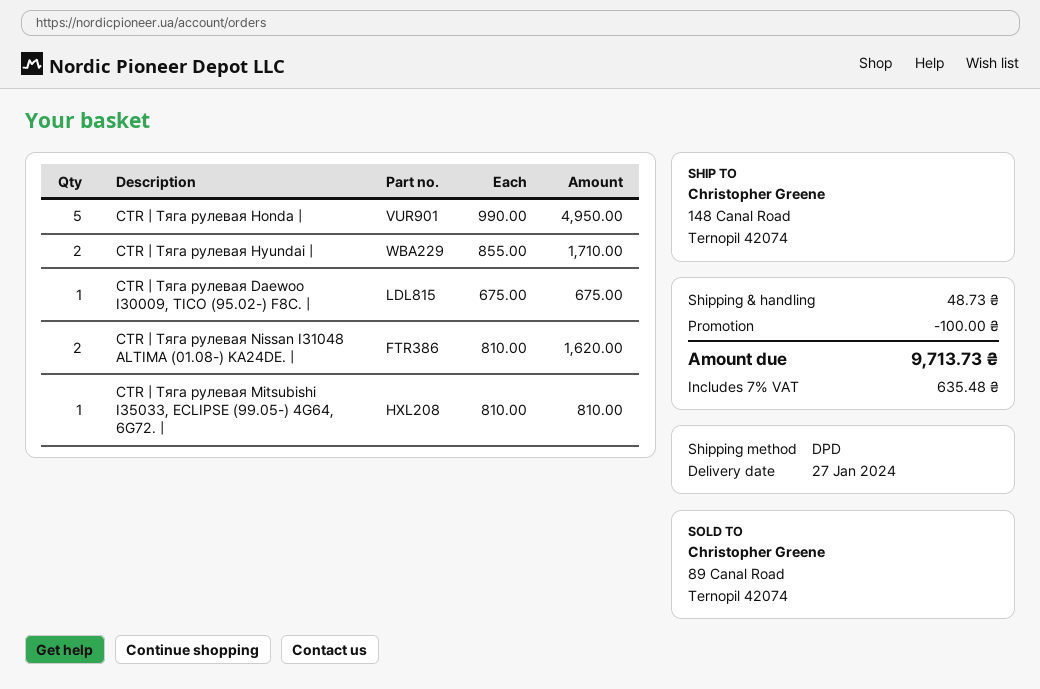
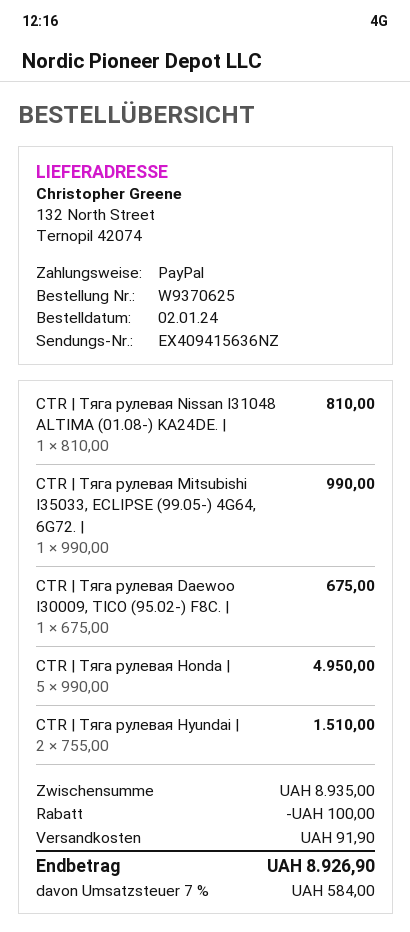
ship to: 148 Canal Road, Ternopil 42074 -> 132 North Street, Ternopil 42074
CTR | Тяга рулевая Hyundai |: 2 x 855.00 = 1710.00 -> 2 x 755.00 = 1510.00
CTR | Тяга рулевая Nissan I31048 ALTIMA (01.08-) KA24DE. |: 2 x 810.00 = 1620.00 -> 1 x 810.00 = 810.00
CTR | Тяга рулевая Mitsubishi I35033, ECLIPSE (99.05-) 4G64, 6G72. |: 1 x 810.00 = 810.00 -> 1 x 990.00 = 990.00
shipping: 48.73 -> 91.90
tax: 7% = 635.48 -> 7% = 584.00
total: 9713.73 -> 8926.90

